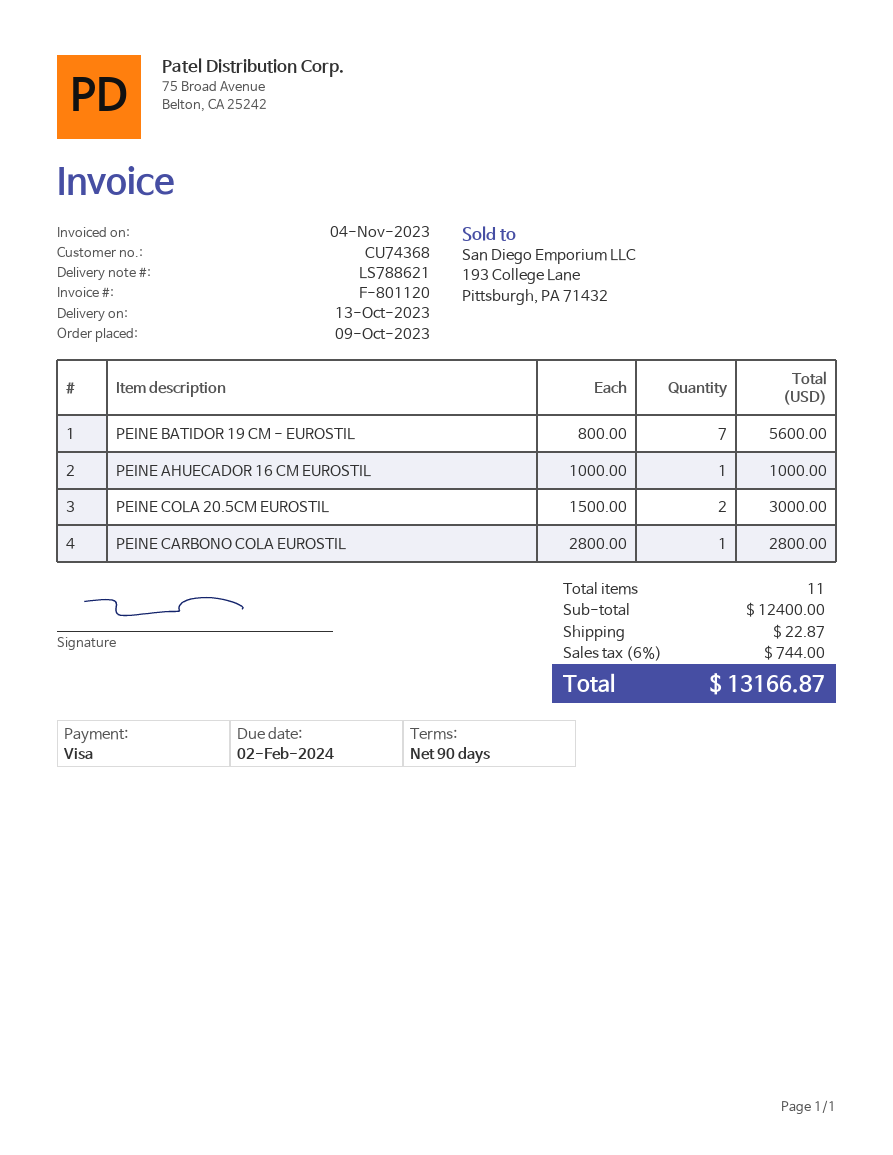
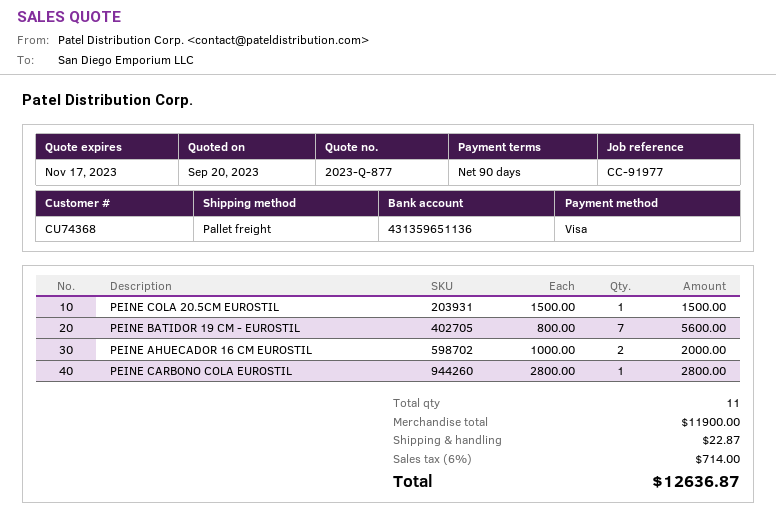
PEINE AHUECADOR 16 CM EUROSTIL: 1 x 1000.00 = 1000.00 -> 2 x 1000.00 = 2000.00
PEINE COLA 20.5CM EUROSTIL: 2 x 1500.00 = 3000.00 -> 1 x 1500.00 = 1500.00
subtotal: 12400.00 -> 11900.00
tax: 6% = 744.00 -> 6% = 714.00
total: 13166.87 -> 12636.87

